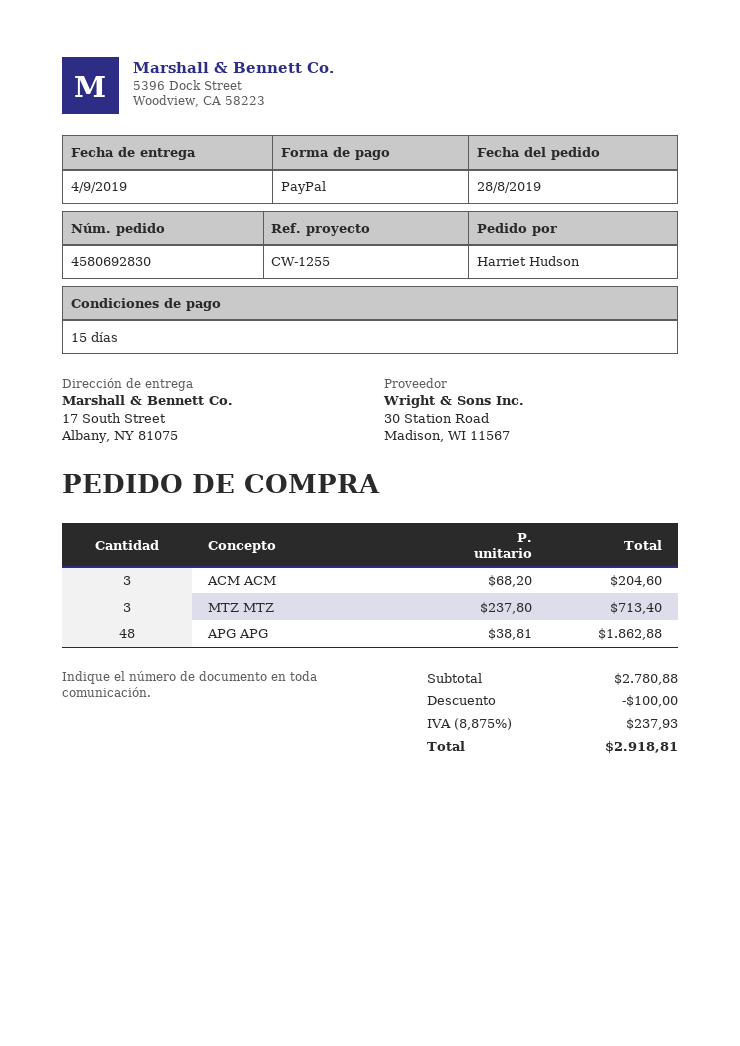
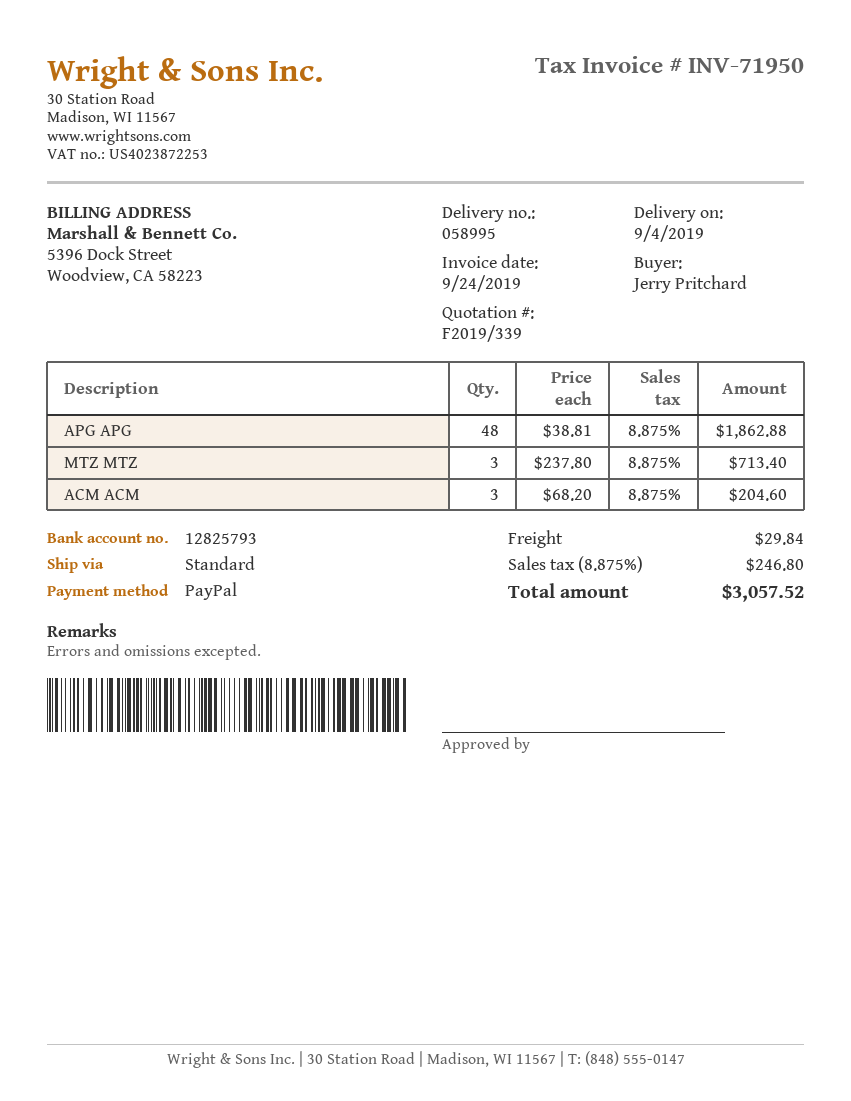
ordered by: Harriet Hudson -> Jerry Pritchard
discount: 100.00 -> none
shipping: none -> 29.84
tax: 8.875% = 237.93 -> 8.875% = 246.80
total: 2918.81 -> 3057.52

